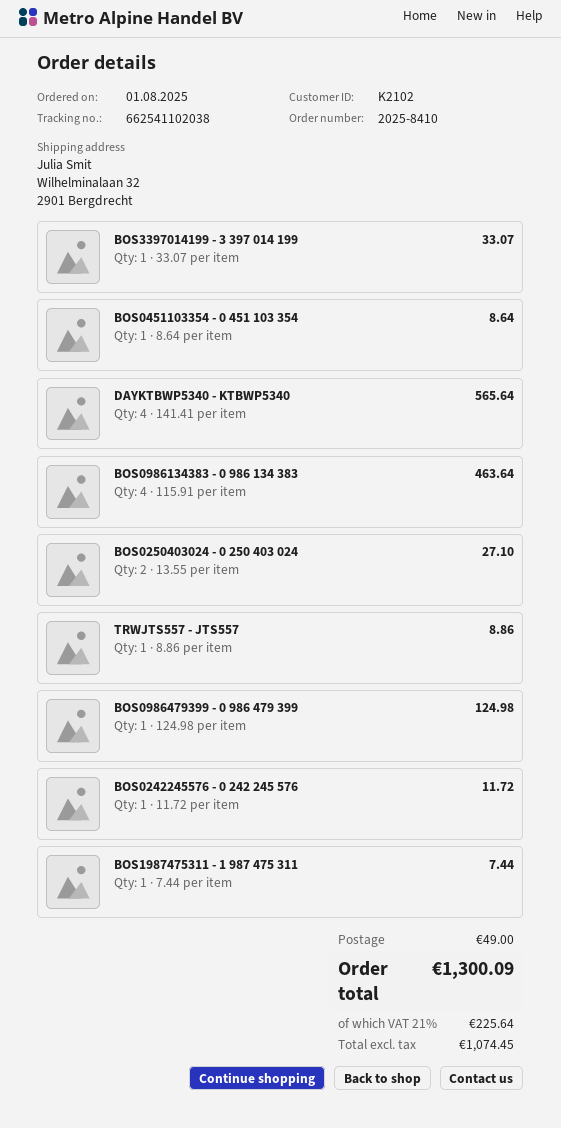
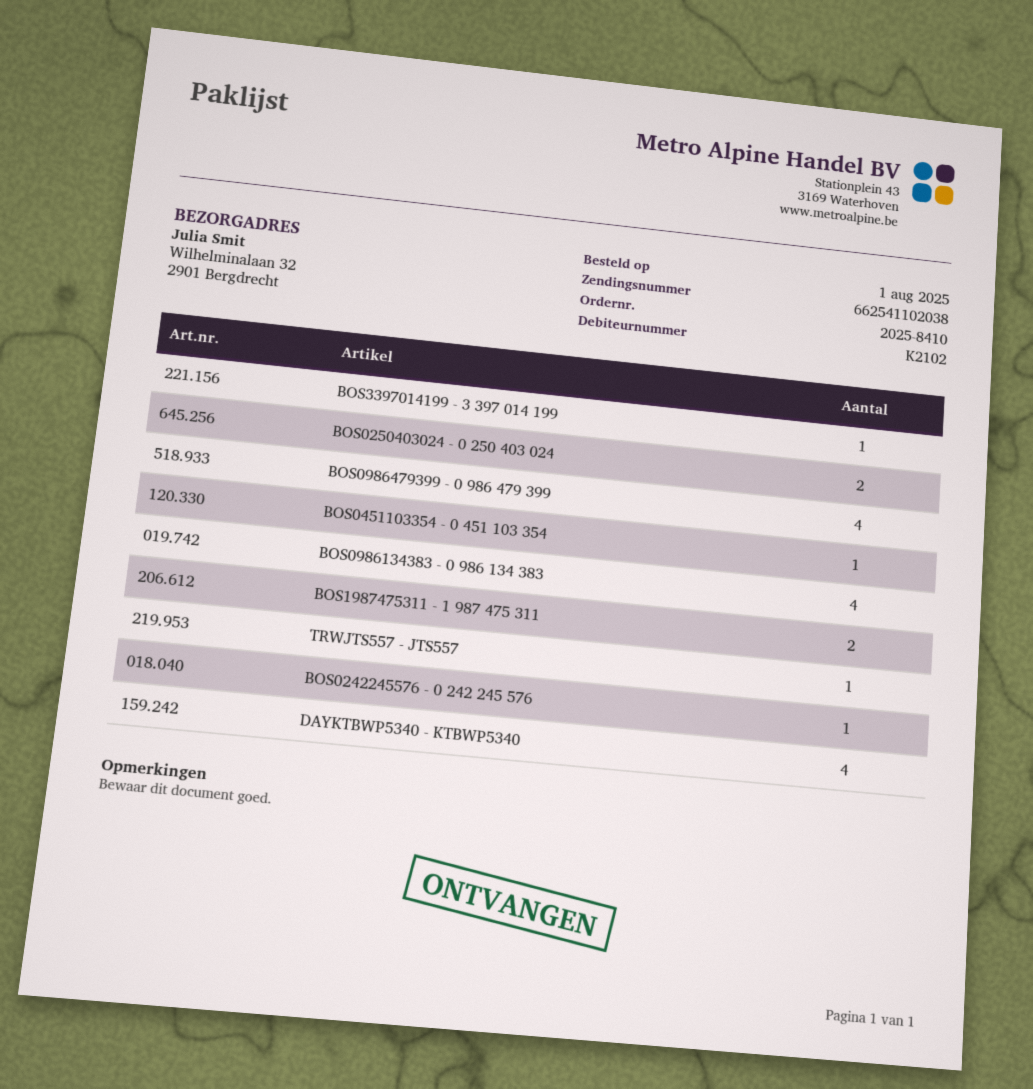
BOS0986479399 - 0 986 479 399: 1 -> 4
BOS1987475311 - 1 987 475 311: 1 -> 2

